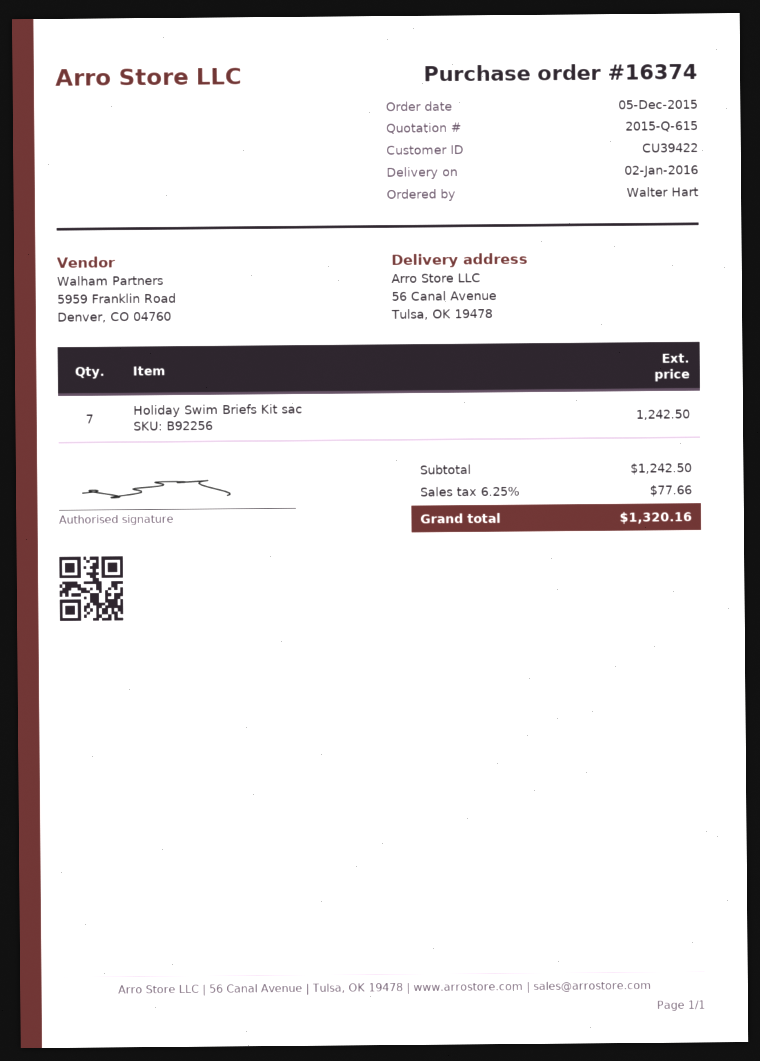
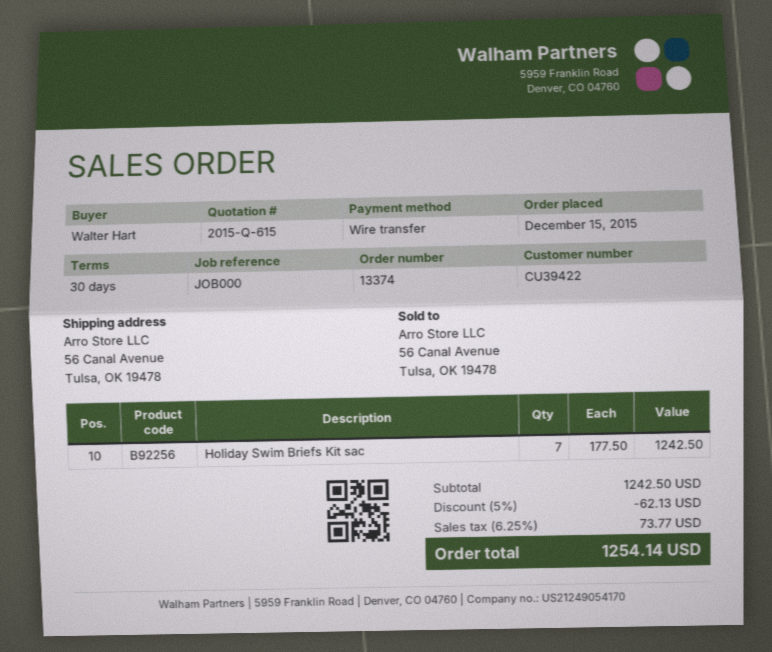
order number: 16374 -> 13374
order date: 2015-12-05 -> 2015-12-15
discount: none -> 5% = 62.13
tax: 6.25% = 77.66 -> 6.25% = 73.77
total: 1320.16 -> 1254.14

